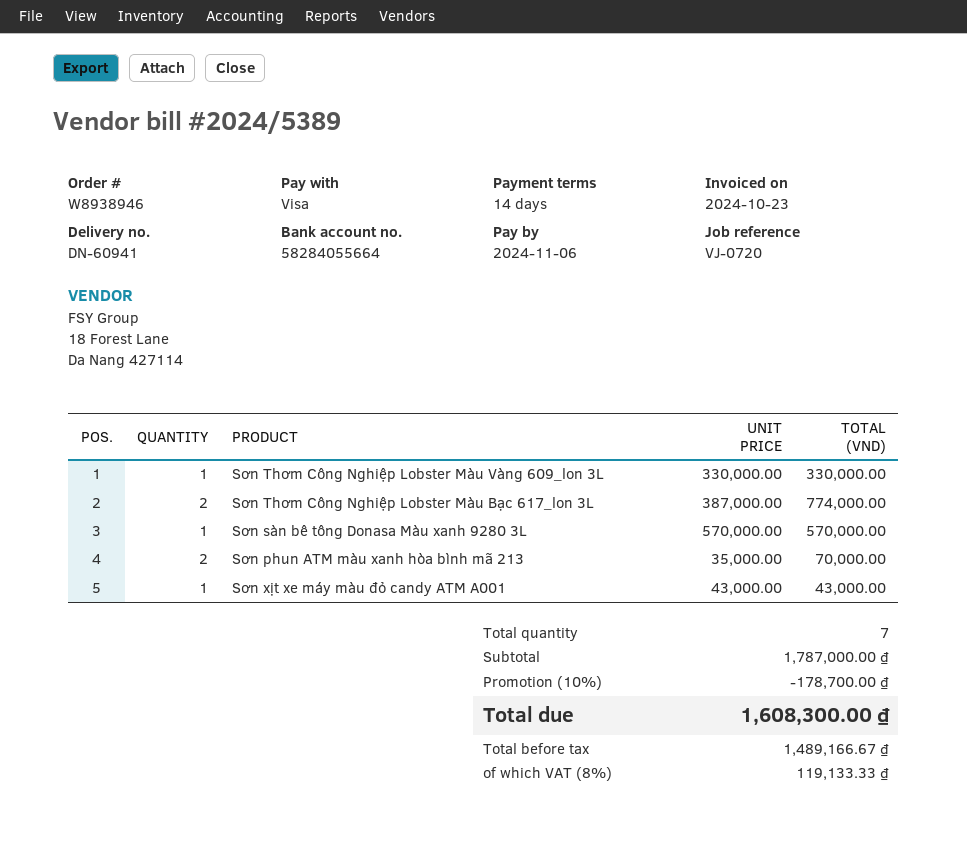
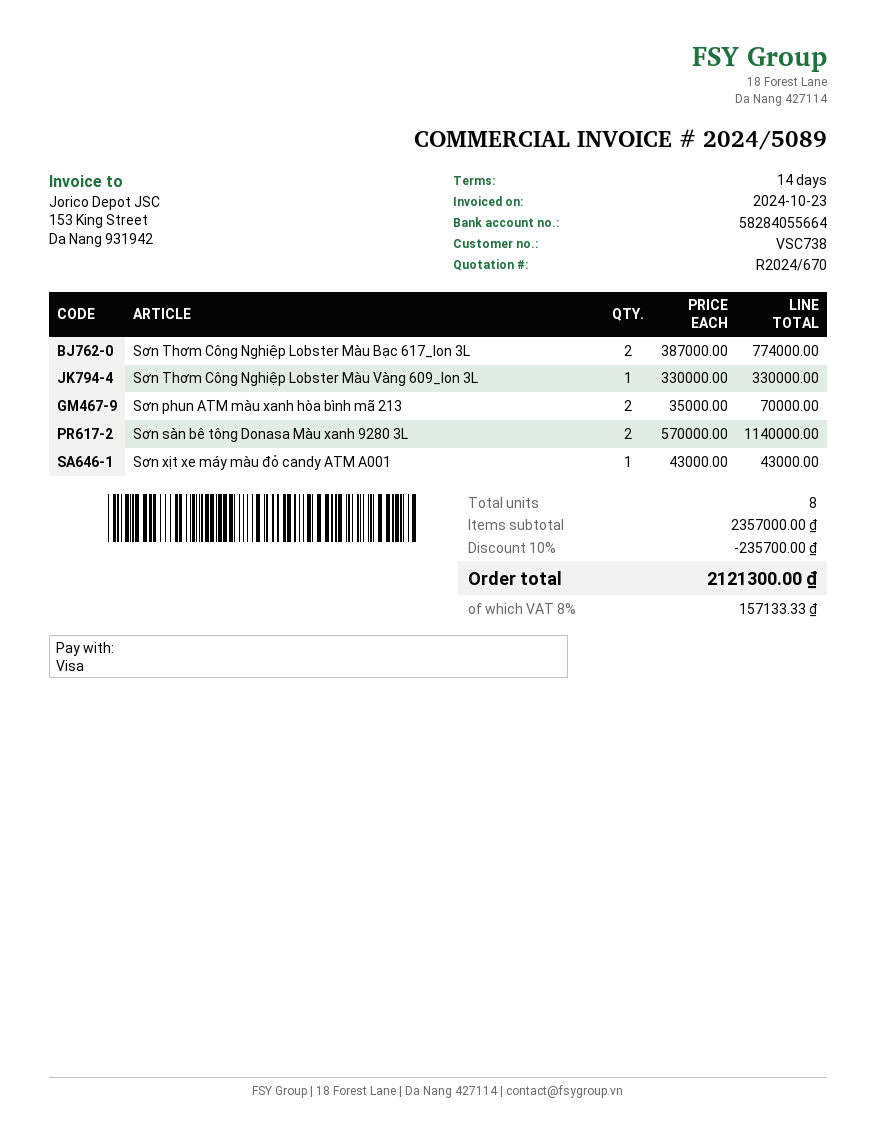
invoice number: 2024/5389 -> 2024/5089
Sơn sàn bê tông Donasa Màu xanh 9280 3L: 1 x 570000.00 = 570000.00 -> 2 x 570000.00 = 1140000.00
total quantity: 7 -> 8
subtotal: 1787000.00 -> 2357000.00
discount: 10% = 178700.00 -> 10% = 235700.00
tax: 8% = 119133.33 -> 8% = 157133.33
total: 1608300.00 -> 2121300.00

